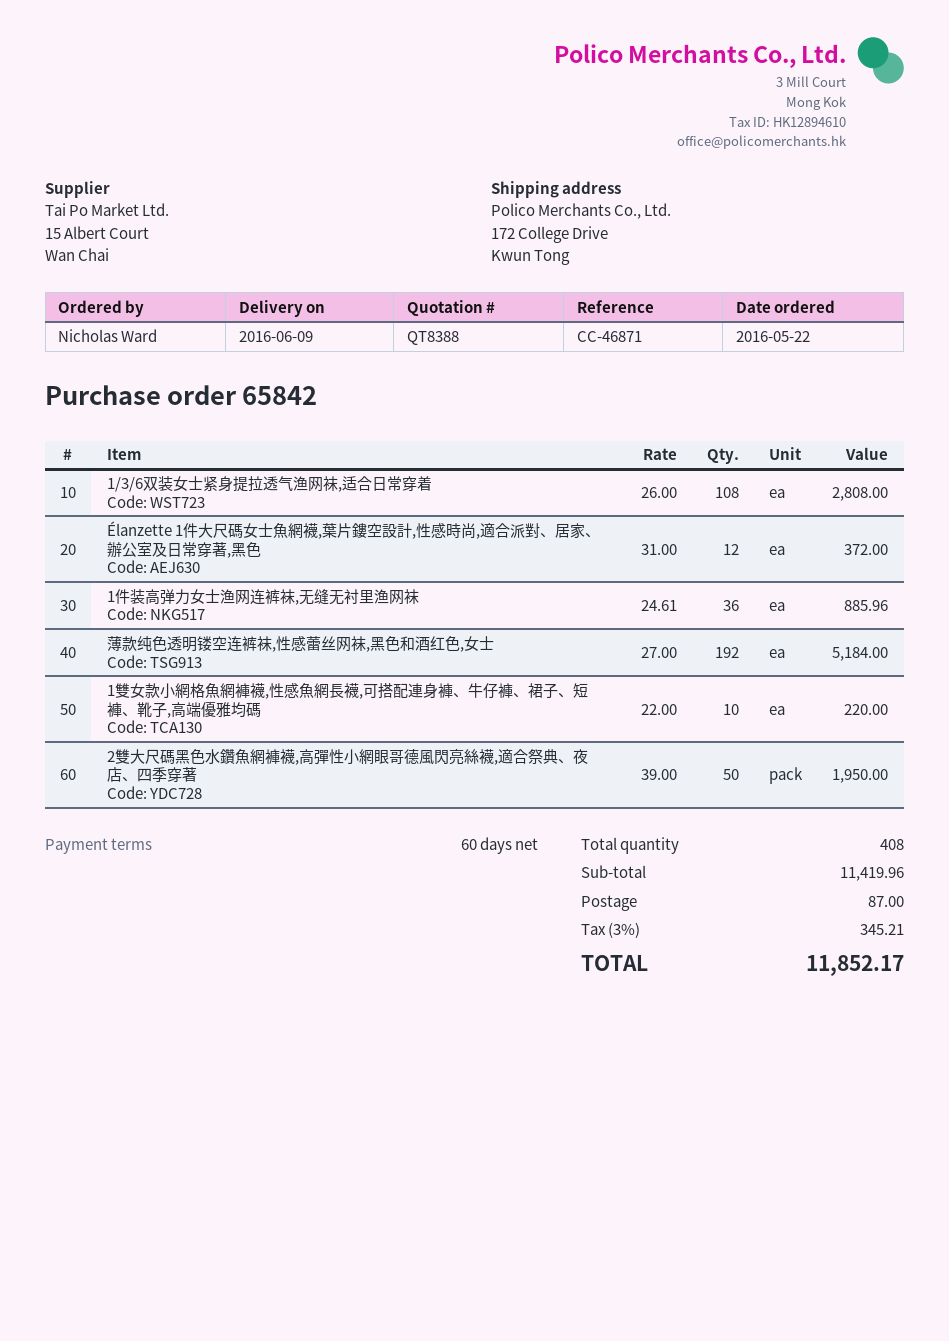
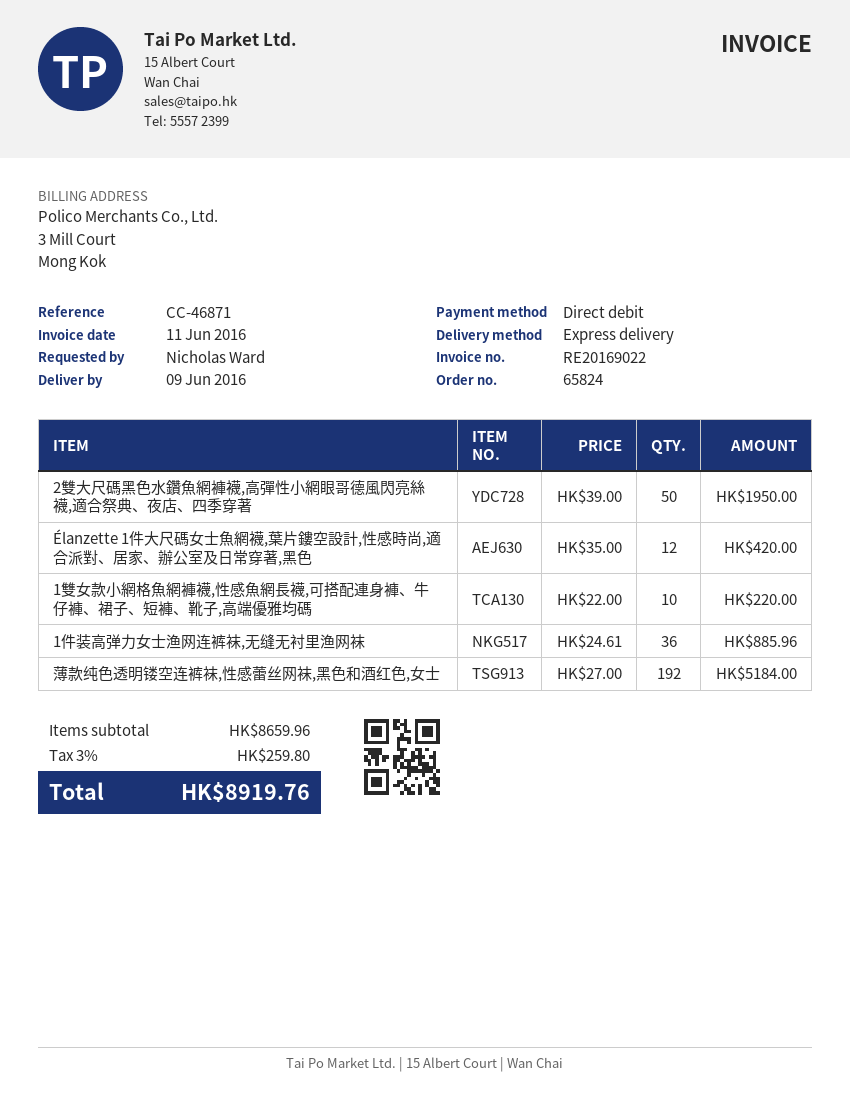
order number: 65842 -> 65824
1/3/6双装女士紧身提拉透气渔网袜,适合日常穿着: 108 x 26.00 = 2808.00 -> none
Élanzette 1件大尺碼女士魚網襪,葉片鏤空設計,性感時尚,適合派對、居家、辦公室及日常穿著,黑色: 12 x 31.00 = 372.00 -> 12 x 35.00 = 420.00
subtotal: 11419.96 -> 8659.96
shipping: 87.00 -> none
tax: 3% = 345.21 -> 3% = 259.80
total: 11852.17 -> 8919.76

